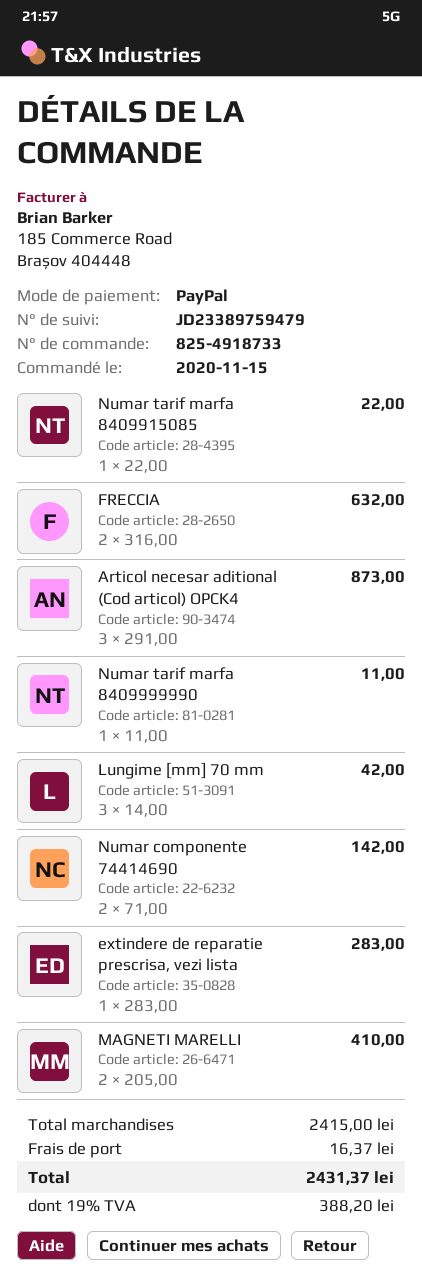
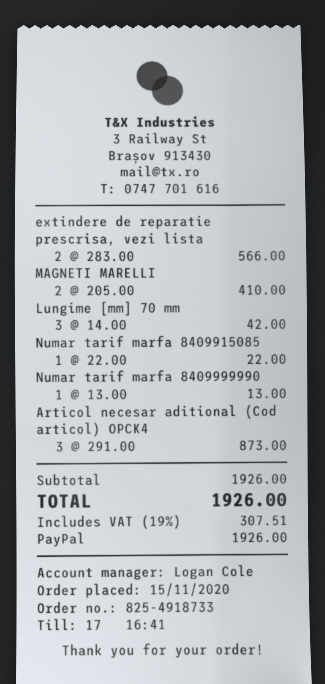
FRECCIA: 2 x 316.00 = 632.00 -> none
Numar tarif marfa 8409999990: 1 x 11.00 = 11.00 -> 1 x 13.00 = 13.00
Numar componente 74414690: 2 x 71.00 = 142.00 -> none
extindere de reparatie prescrisa, vezi lista: 1 x 283.00 = 283.00 -> 2 x 283.00 = 566.00
subtotal: 2415.00 -> 1926.00
shipping: 16.37 -> none
tax: 19% = 388.20 -> 19% = 307.51
total: 2431.37 -> 1926.00

